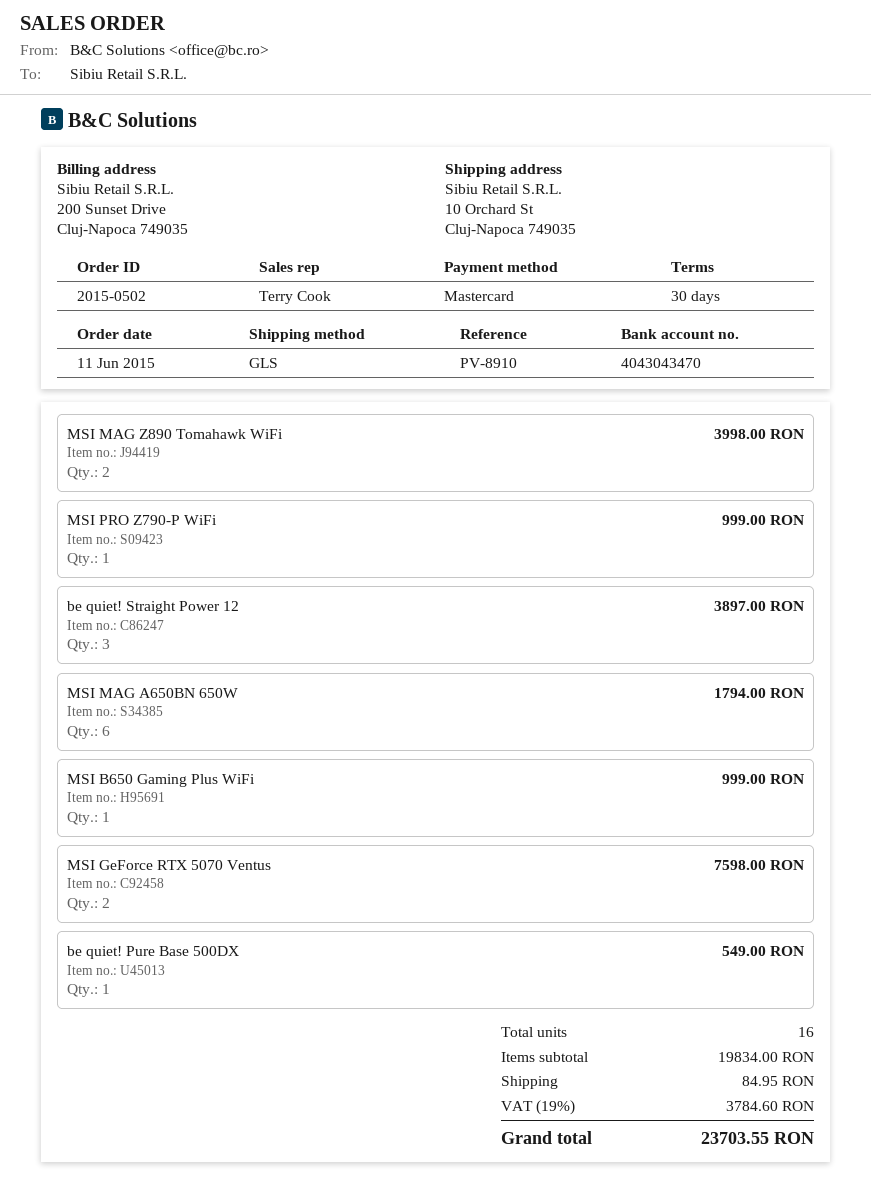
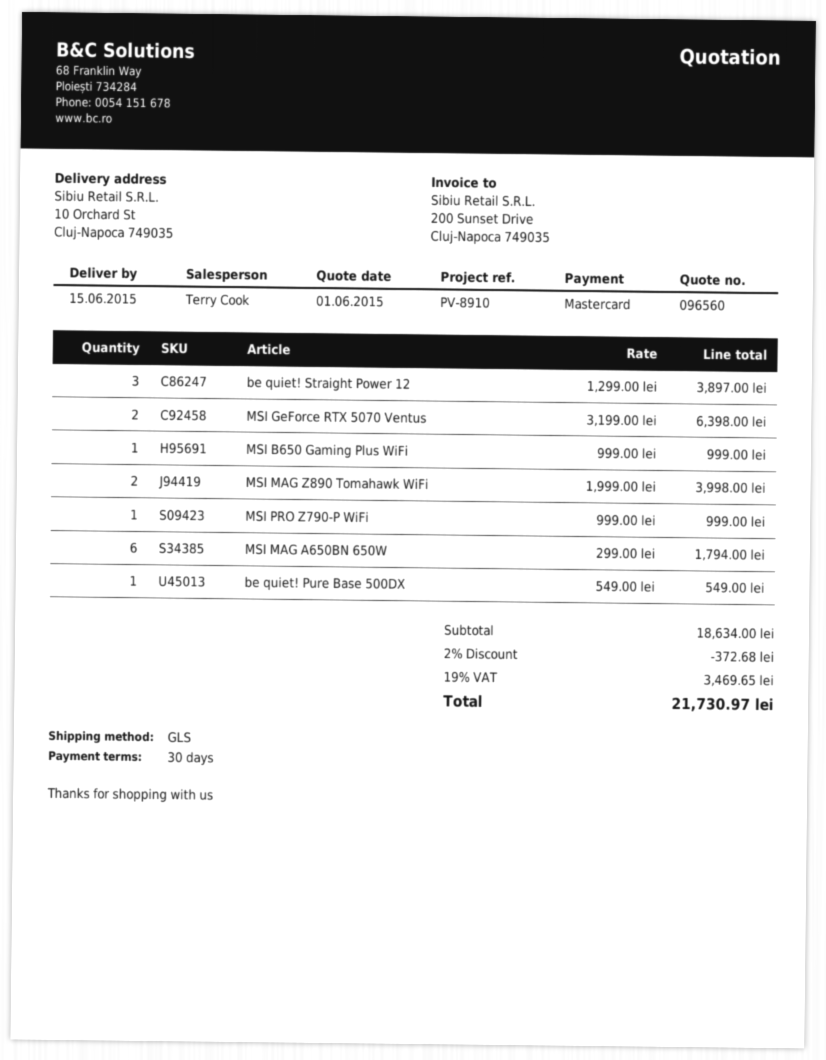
MSI GeForce RTX 5070 Ventus: 2 for 7598.00 -> 2 for 6398.00
subtotal: 19834.00 -> 18634.00
discount: none -> 2% = 372.68
shipping: 84.95 -> none
tax: 19% = 3784.60 -> 19% = 3469.65
total: 23703.55 -> 21730.97

